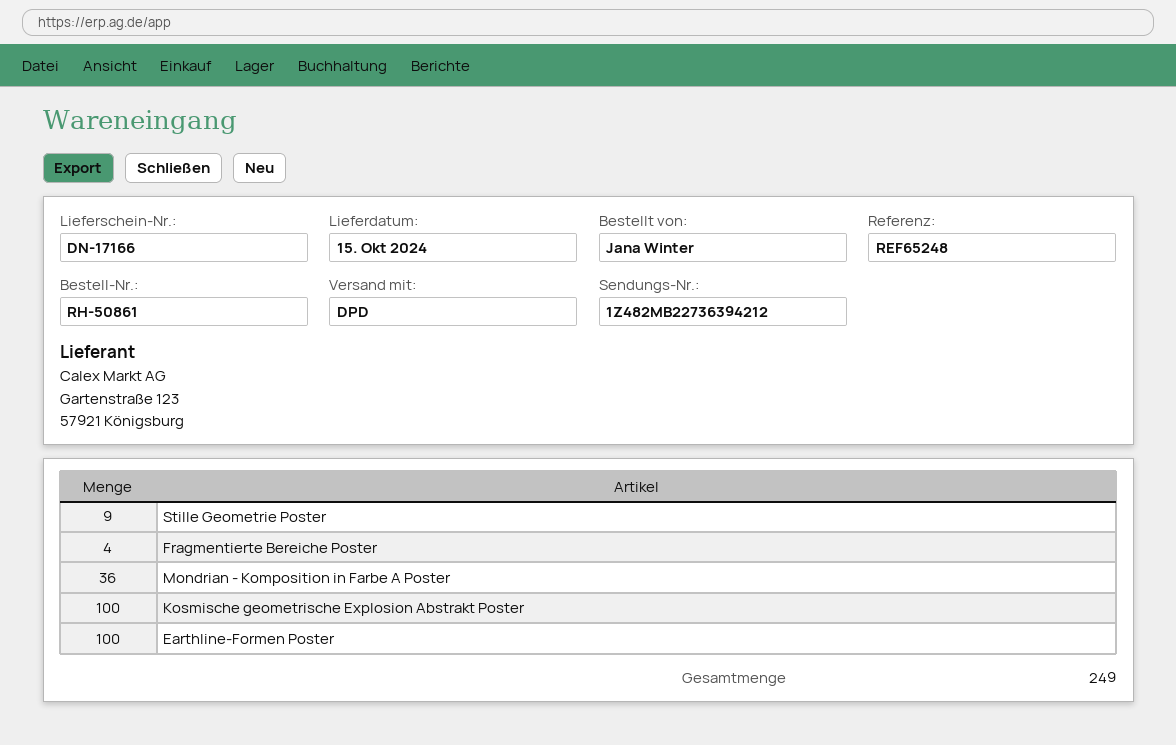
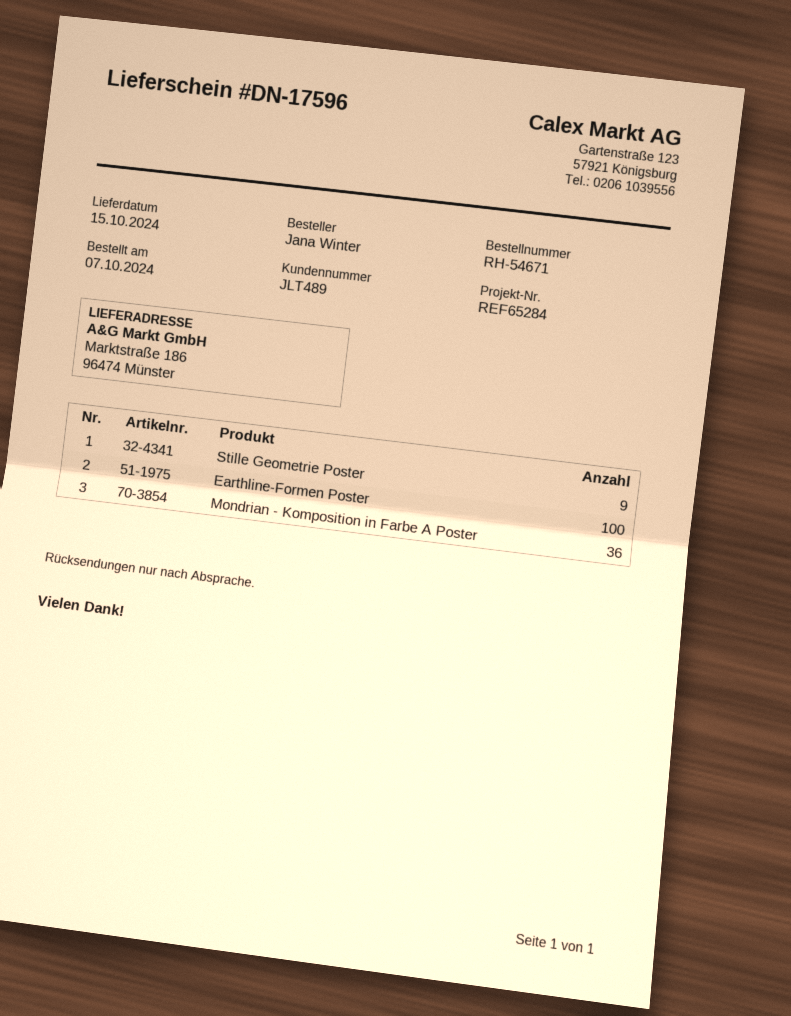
order number: RH-50861 -> RH-54671
delivery note number: DN-17166 -> DN-17596
reference: REF65248 -> REF65284
Fragmentierte Bereiche Poster: 4 -> none
Kosmische geometrische Explosion Abstrakt Poster: 100 -> none

